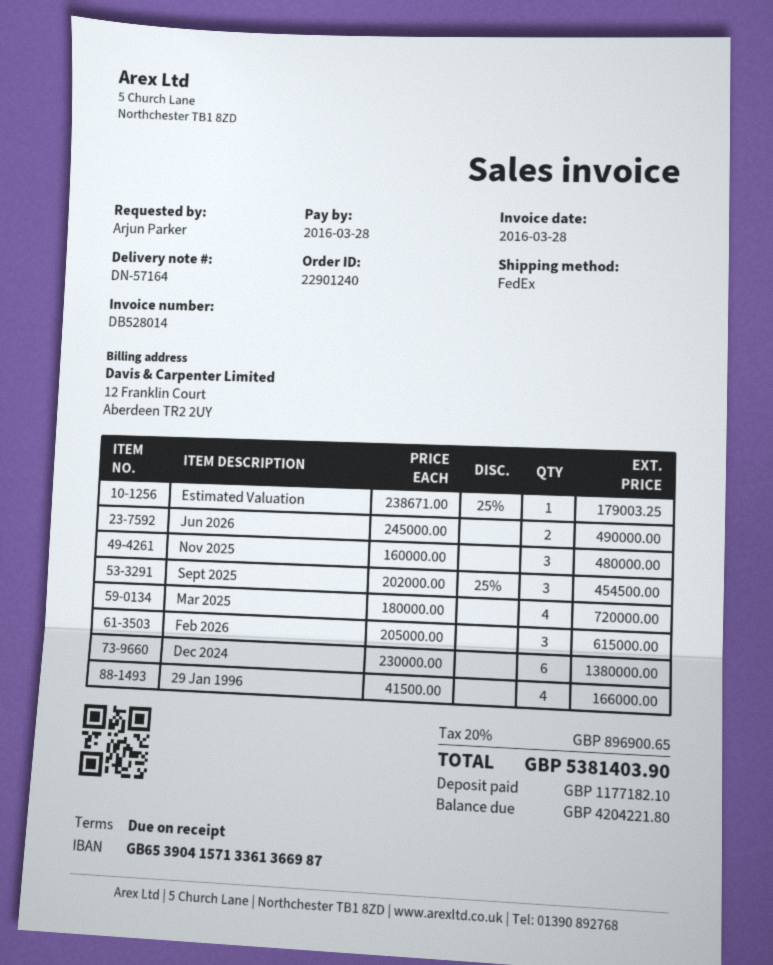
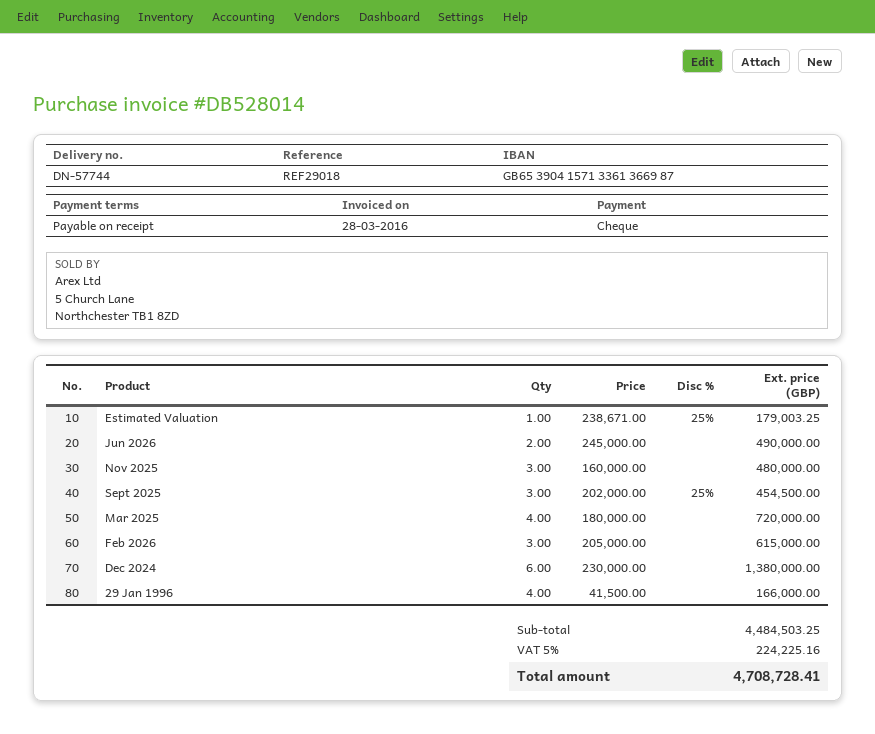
delivery note number: DN-57164 -> DN-57744
tax: 20% = 896900.65 -> 5% = 224225.16
total: 5381403.90 -> 4708728.41

